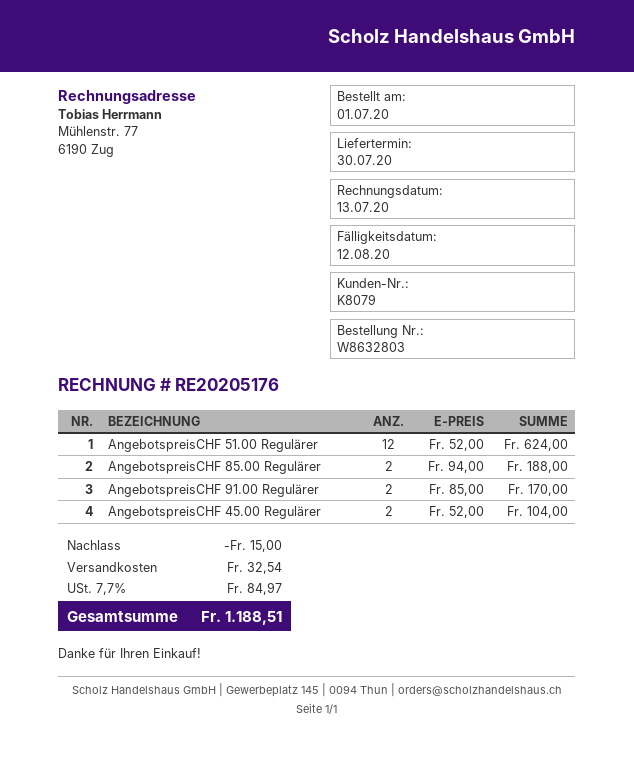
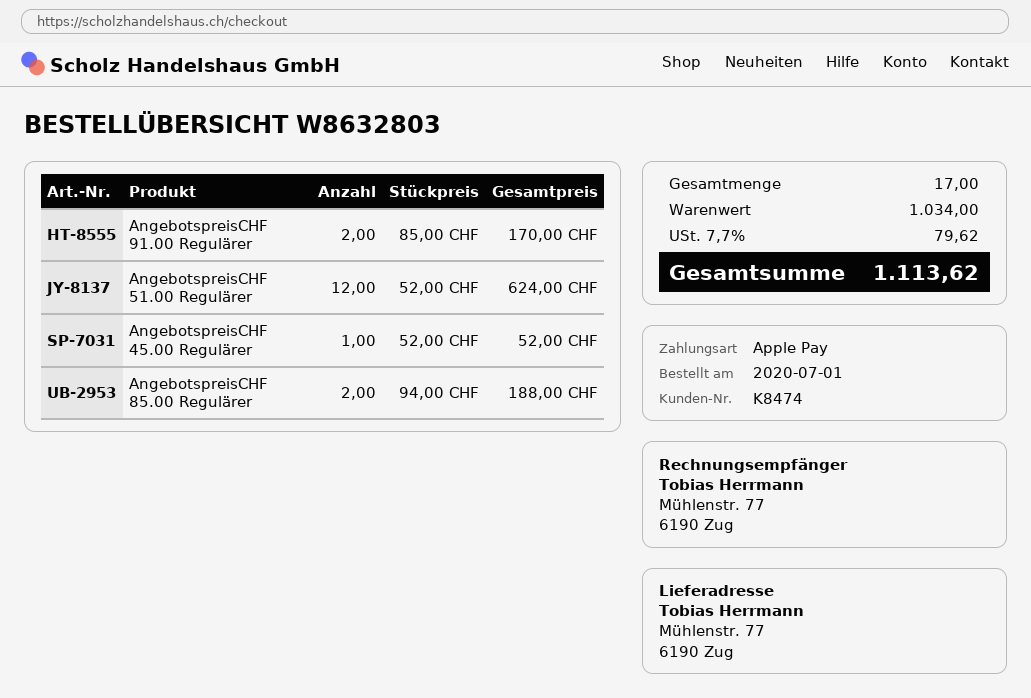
customer number: K8079 -> K8474
AngebotspreisCHF 45.00 Regulärer: 2 x 52.00 = 104.00 -> 1 x 52.00 = 52.00
discount: 15.00 -> none
shipping: 32.54 -> none
tax: 7.7% = 84.97 -> 7.7% = 79.62
total: 1188.51 -> 1113.62

